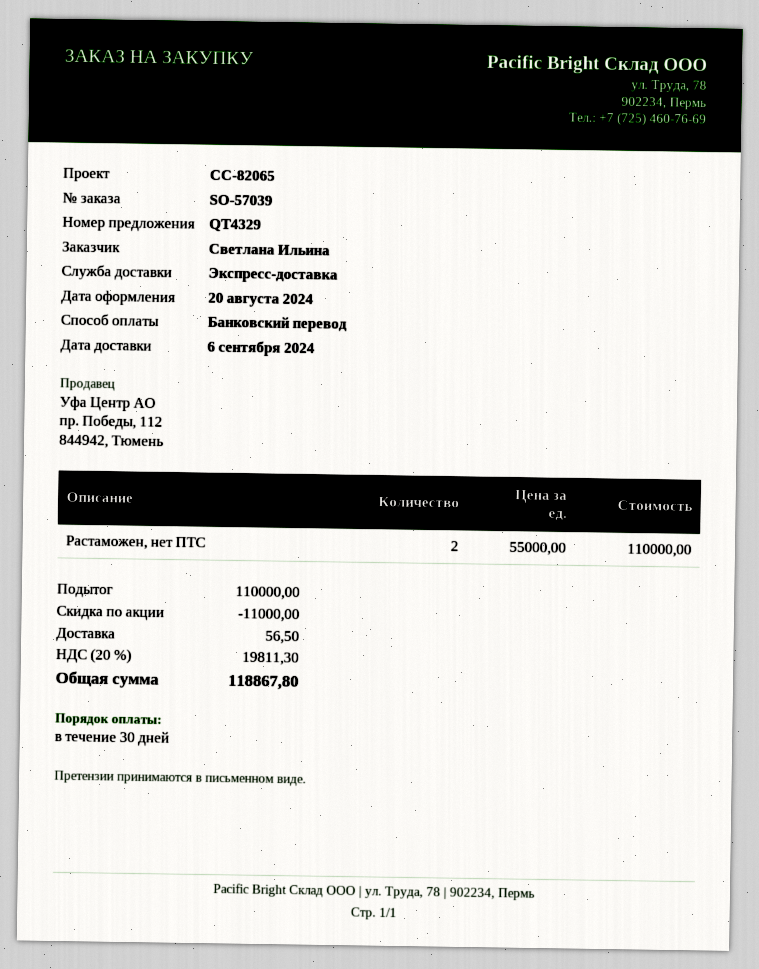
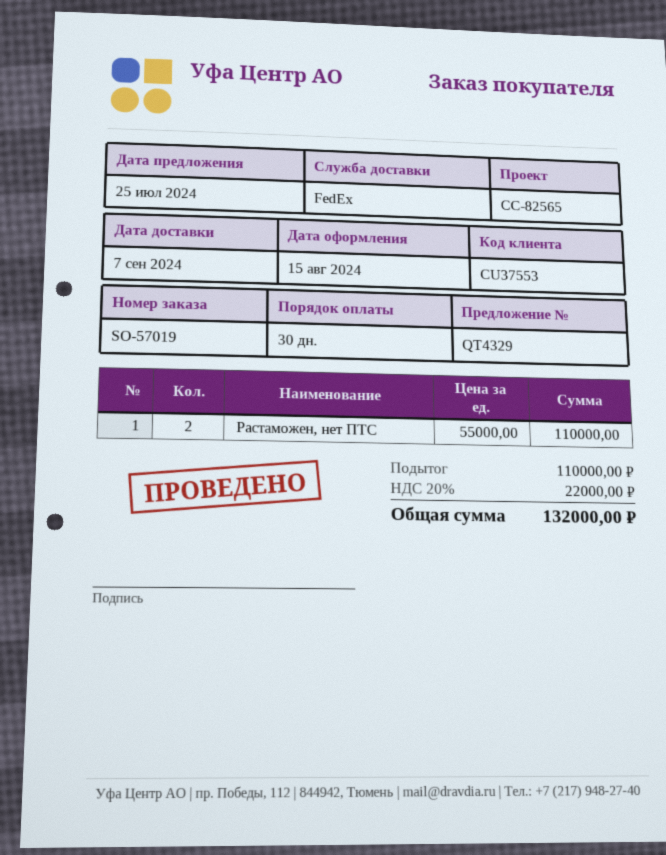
order number: SO-57039 -> SO-57019
order date: 2024-08-20 -> 2024-08-15
delivery date: 2024-09-06 -> 2024-09-07
reference: CC-82065 -> CC-82565
shipping method: express -> FedEx
discount: 11000.00 -> none
shipping: 56.50 -> none
tax: 20% = 19811.30 -> 20% = 22000.00
total: 118867.80 -> 132000.00

